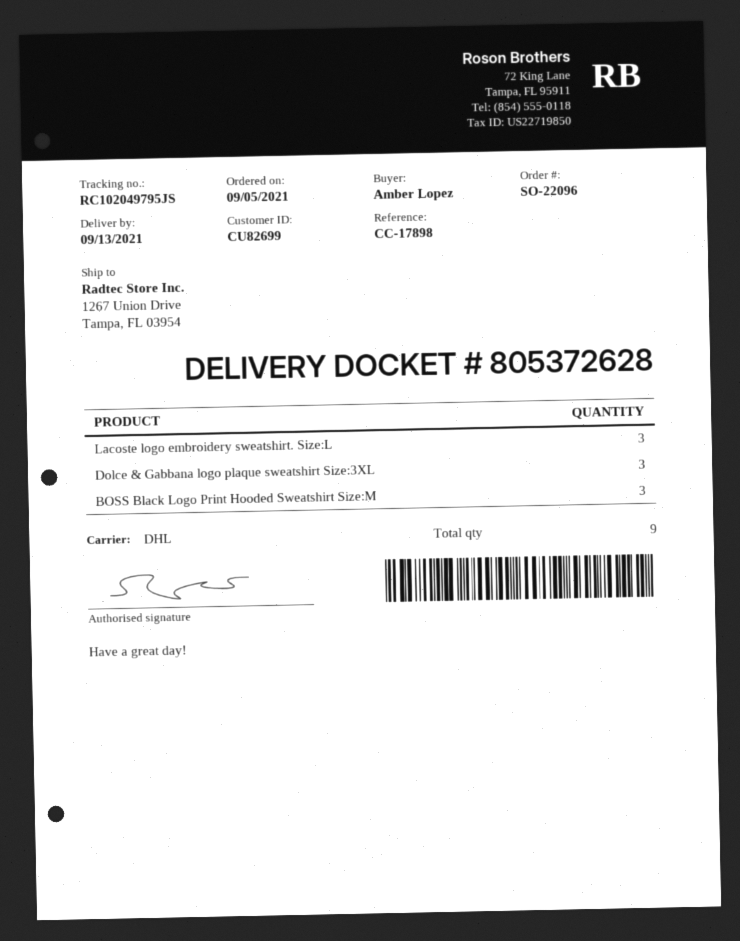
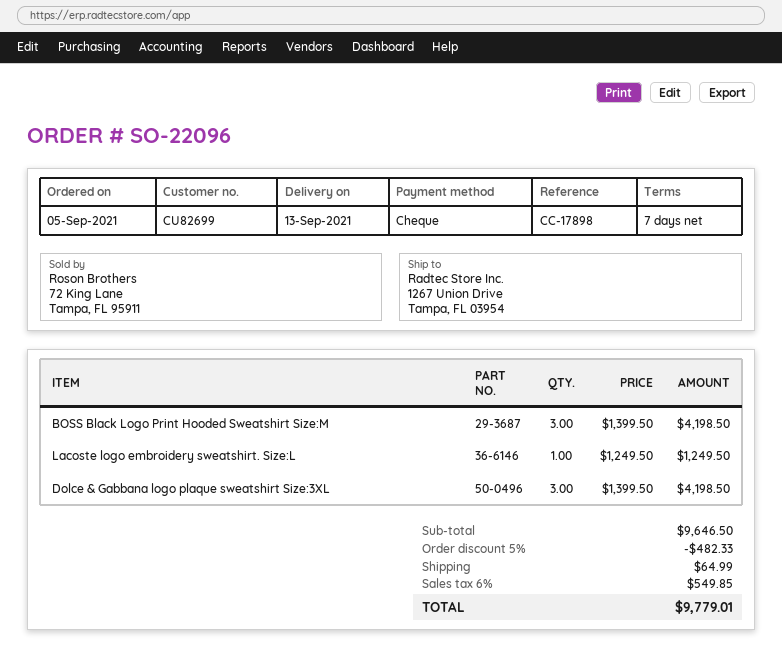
Lacoste logo embroidery sweatshirt. Size:L: 3 -> 1

